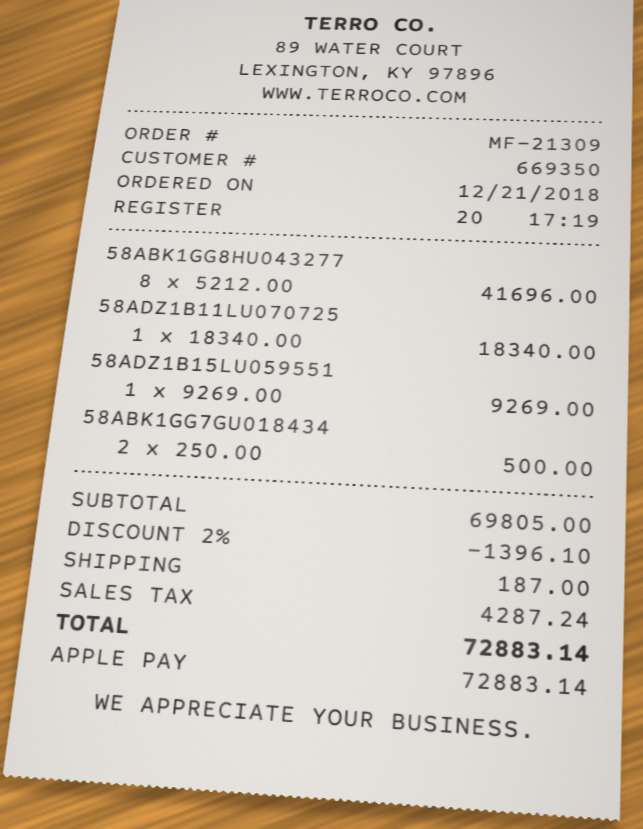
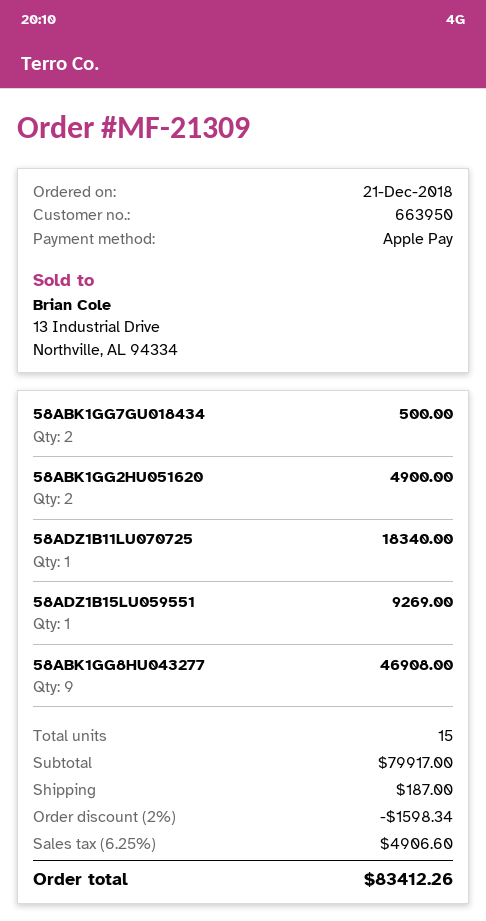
customer number: 669350 -> 663950
58ABK1GG8HU043277: 8 for 41696.00 -> 9 for 46908.00
58ABK1GG2HU051620: none -> 2 for 4900.00
subtotal: 69805.00 -> 79917.00
discount: 2% = 1396.10 -> 2% = 1598.34
tax: 4287.24 -> 4906.60
total: 72883.14 -> 83412.26

